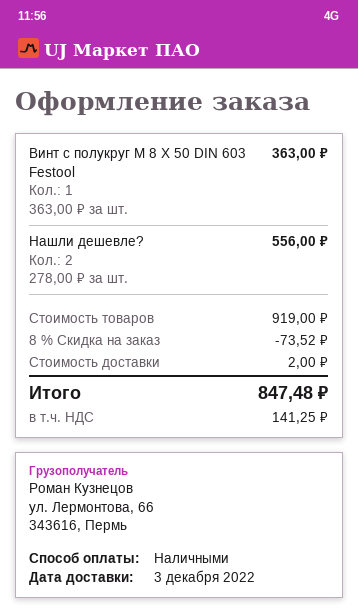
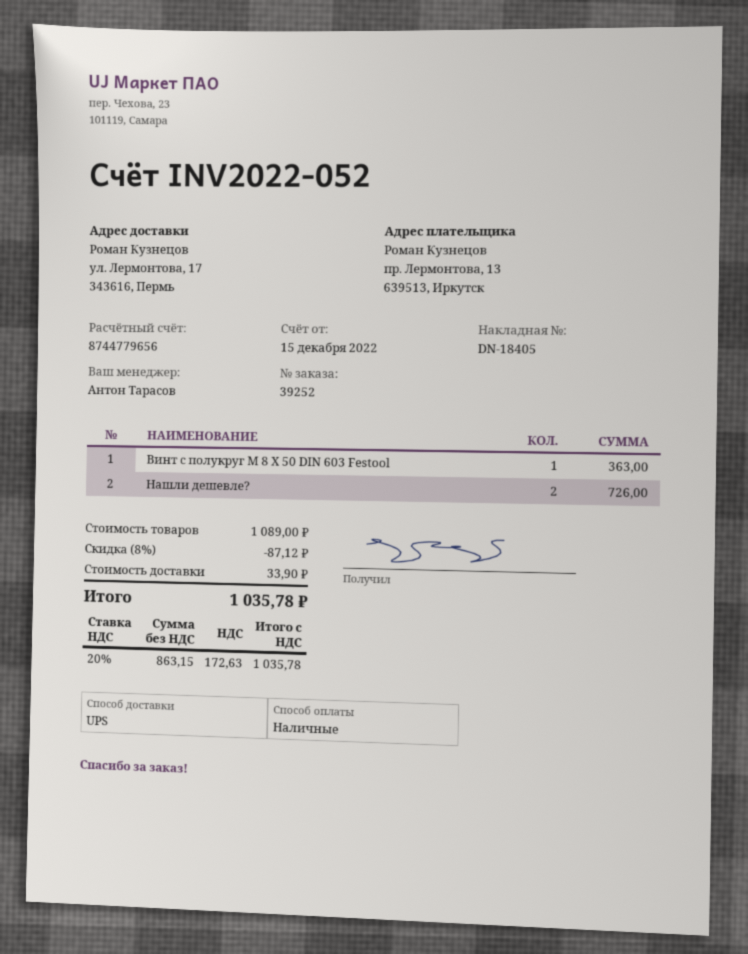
ship to: ул. Лермонтова, 66, 343616, Пермь -> ул. Лермонтова, 17, 343616, Пермь
Нашли дешевле?: 2 for 556.00 -> 2 for 726.00
subtotal: 919.00 -> 1089.00
discount: 8% = 73.52 -> 8% = 87.12
shipping: 2.00 -> 33.90
tax: 141.25 -> 172.63
total: 847.48 -> 1035.78

